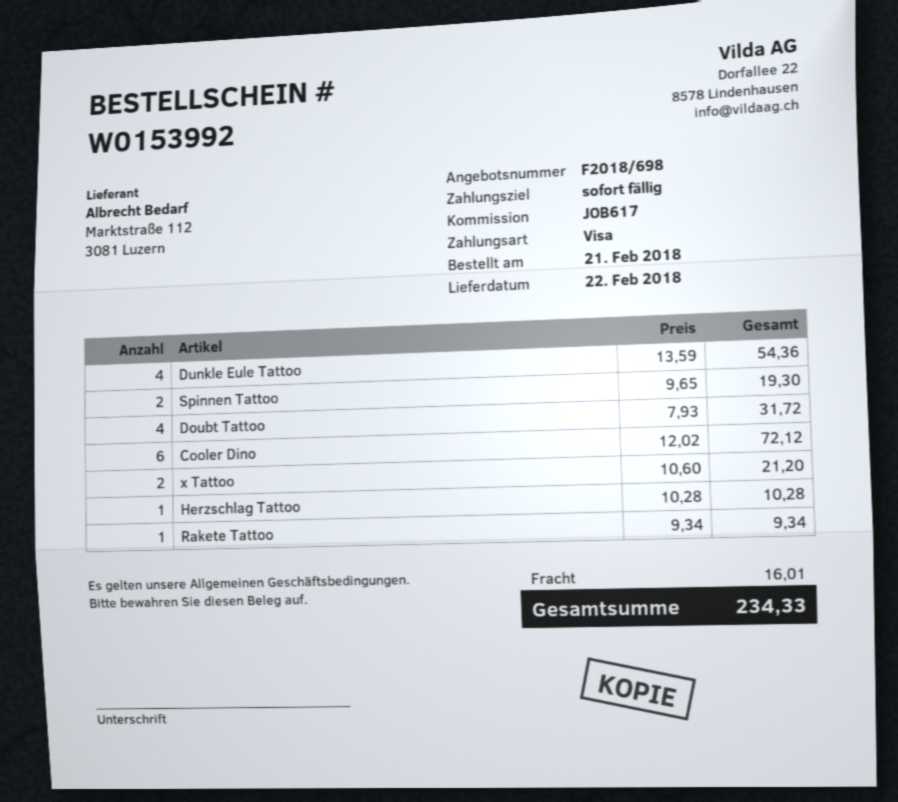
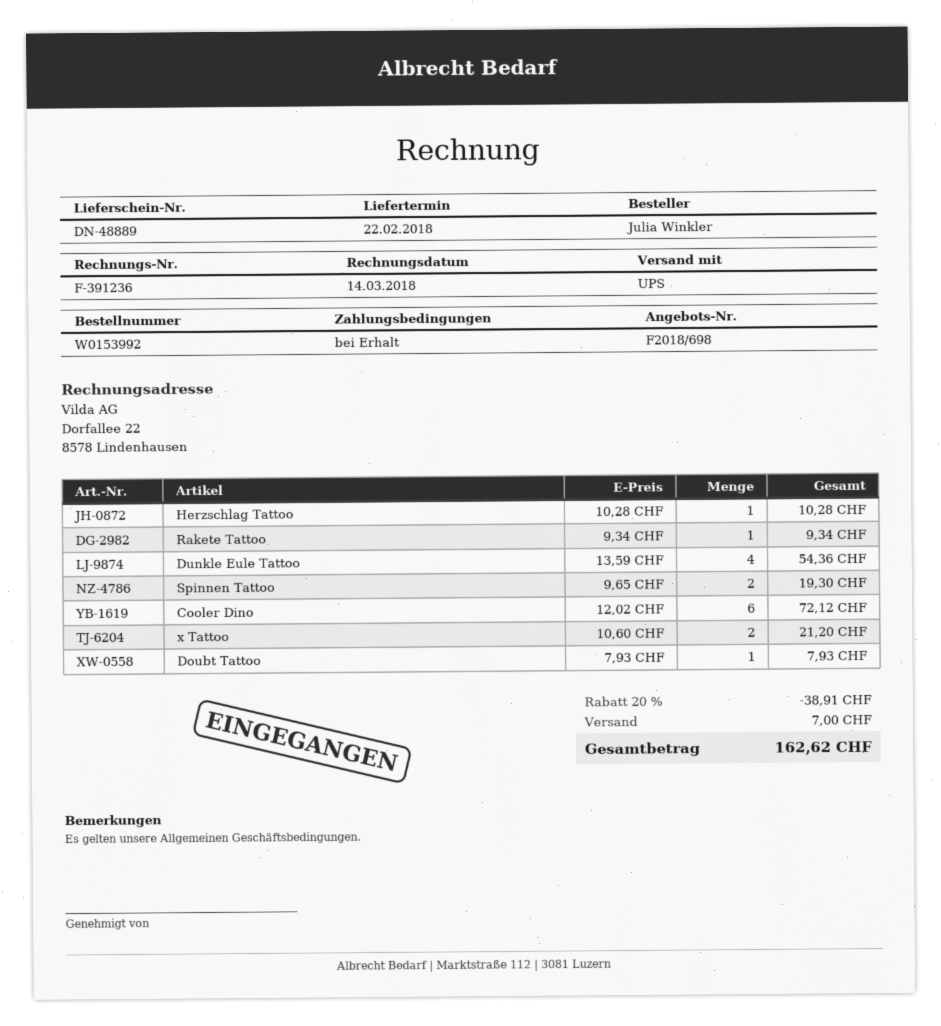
Doubt Tattoo: 4 x 7.93 = 31.72 -> 1 x 7.93 = 7.93
discount: none -> 20% = 38.91
shipping: 16.01 -> 7.00
total: 234.33 -> 162.62

